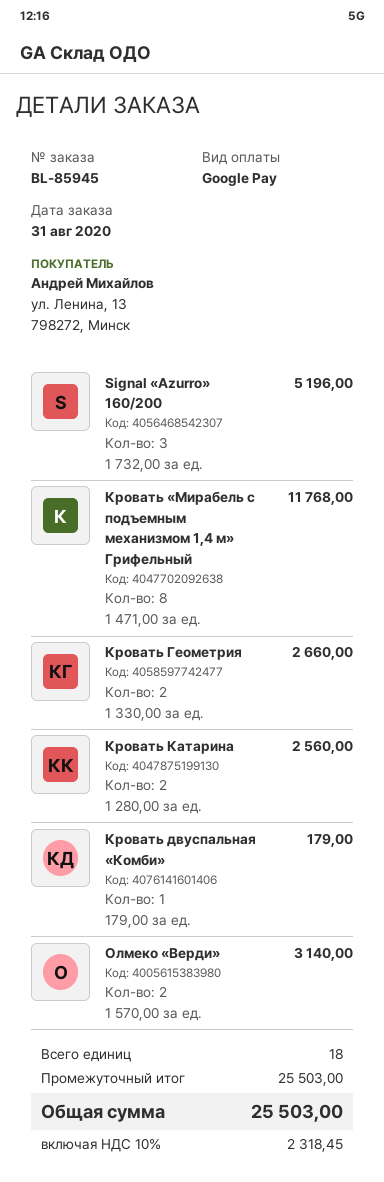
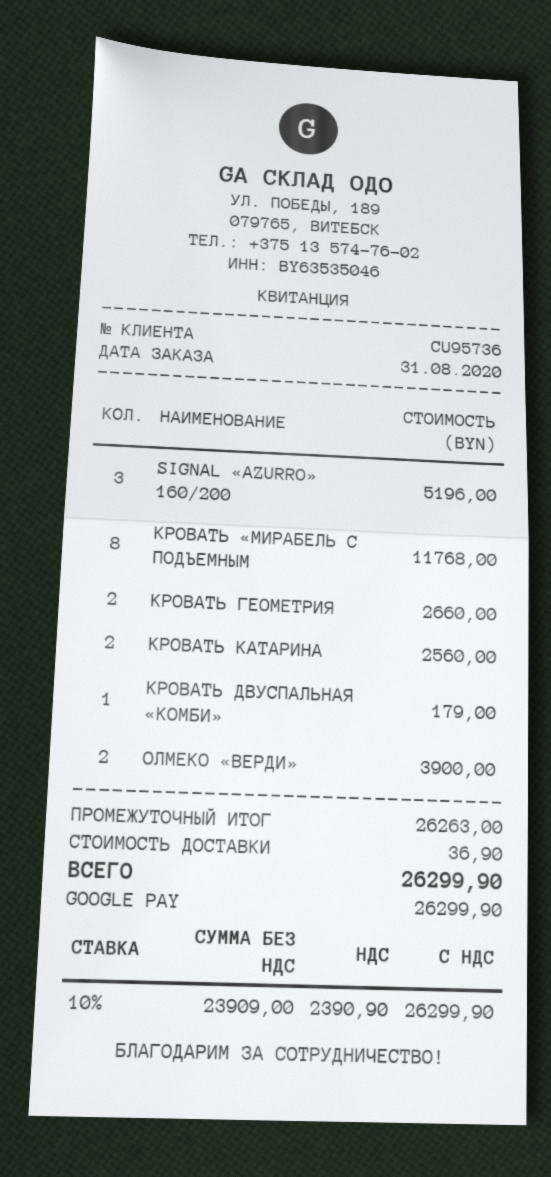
Олмеко «Верди»: 2 for 3140.00 -> 2 for 3900.00
subtotal: 25503.00 -> 26263.00
shipping: none -> 36.90
tax: 10% = 2318.45 -> 10% = 2390.90
total: 25503.00 -> 26299.90

